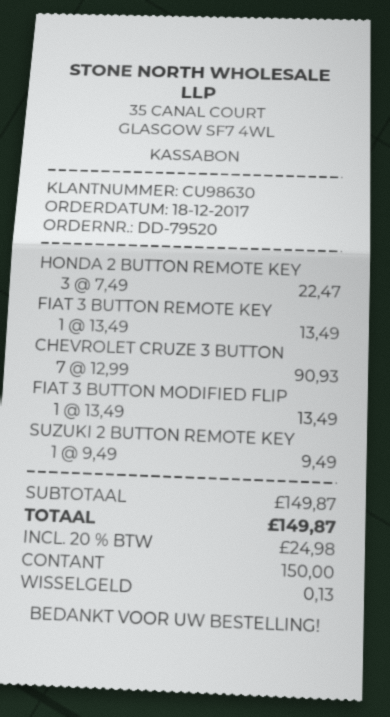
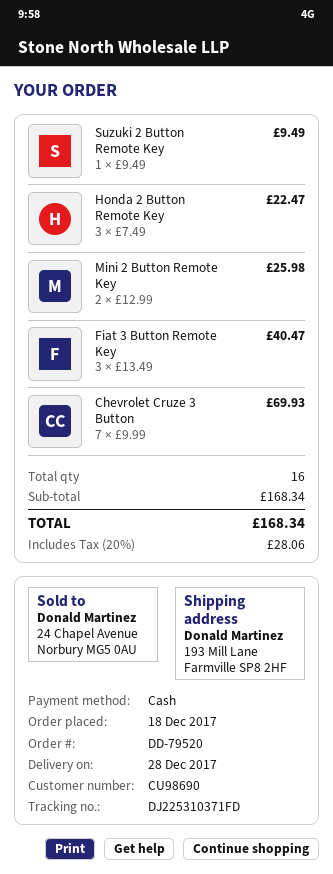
customer number: CU98630 -> CU98690
FIAT 3 BUTTON REMOTE KEY: 1 x 13.49 = 13.49 -> 3 x 13.49 = 40.47
CHEVROLET CRUZE 3 BUTTON: 7 x 12.99 = 90.93 -> 7 x 9.99 = 69.93
FIAT 3 BUTTON MODIFIED FLIP: 1 x 13.49 = 13.49 -> none
Mini 2 Button Remote Key: none -> 2 x 12.99 = 25.98
subtotal: 149.87 -> 168.34
tax: 20% = 24.98 -> 20% = 28.06
total: 149.87 -> 168.34

